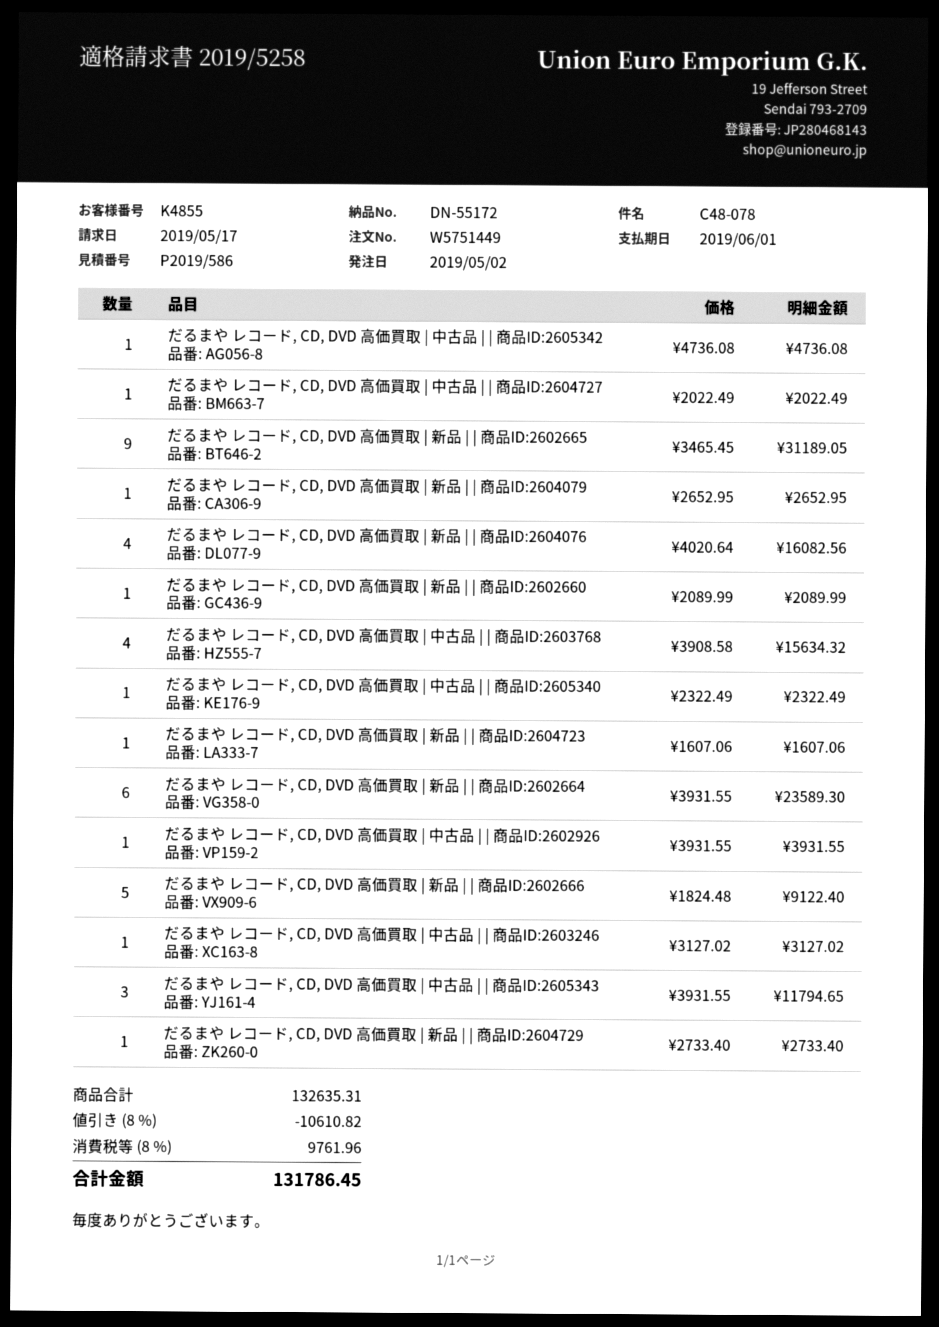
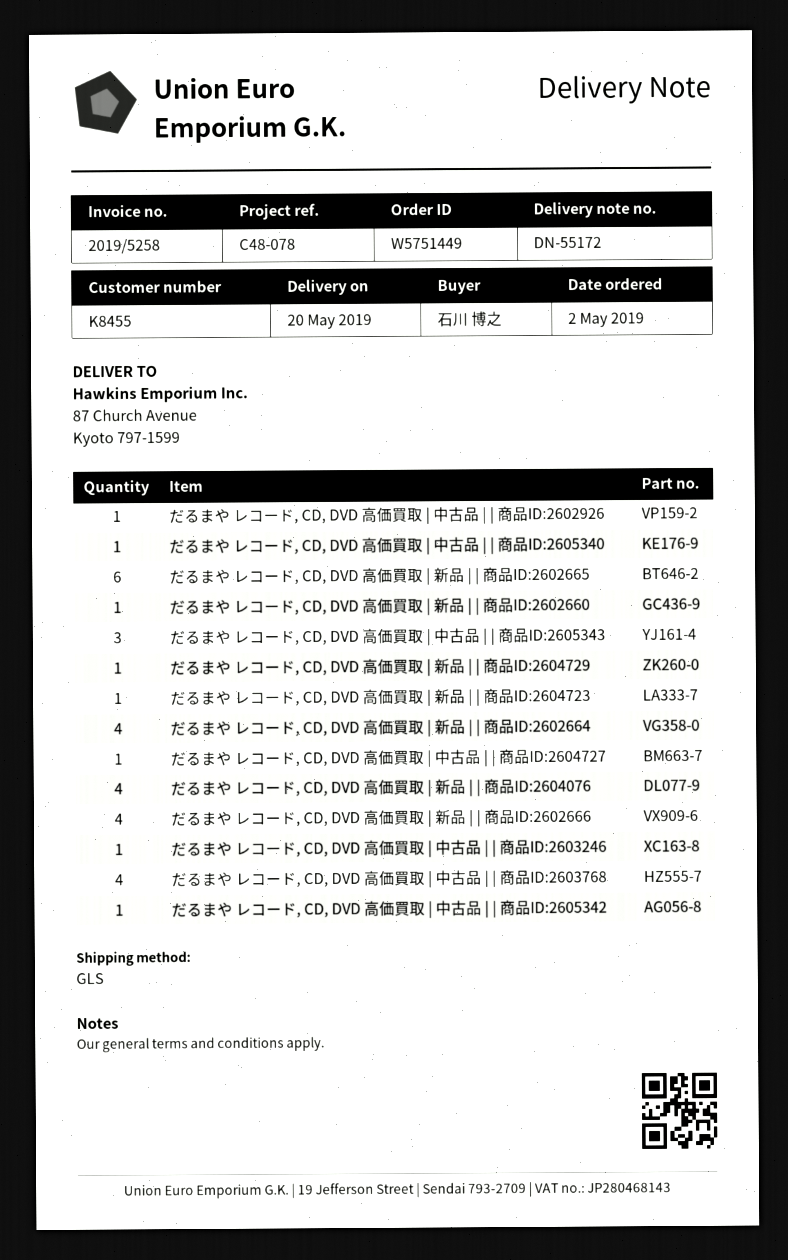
customer number: K4855 -> K8455
だるまや レコード, CD, DVD 高価買取 | 新品 | | 商品ID:2602665: 9 -> 6
だるまや レコード, CD, DVD 高価買取 | 新品 | | 商品ID:2604079: 1 -> none
だるまや レコード, CD, DVD 高価買取 | 新品 | | 商品ID:2602664: 6 -> 4
だるまや レコード, CD, DVD 高価買取 | 新品 | | 商品ID:2602666: 5 -> 4

